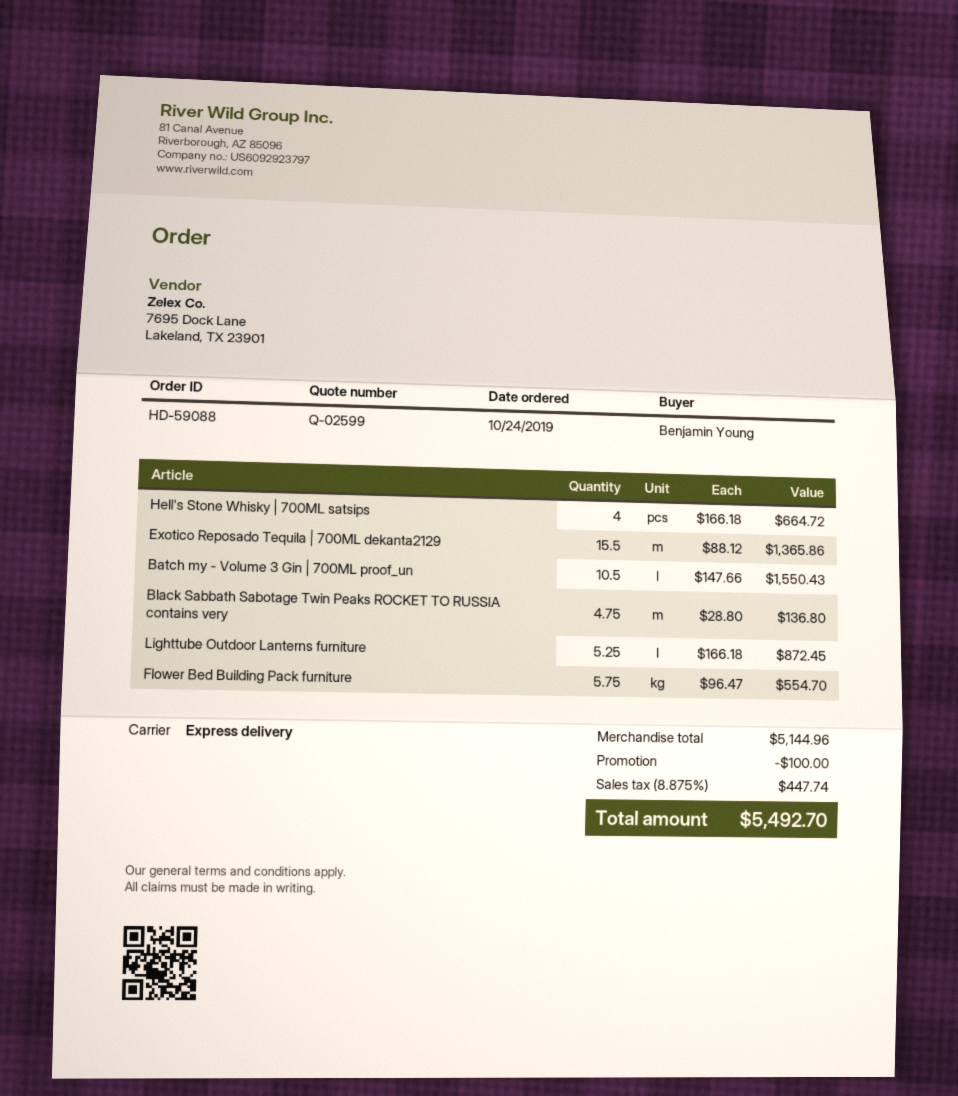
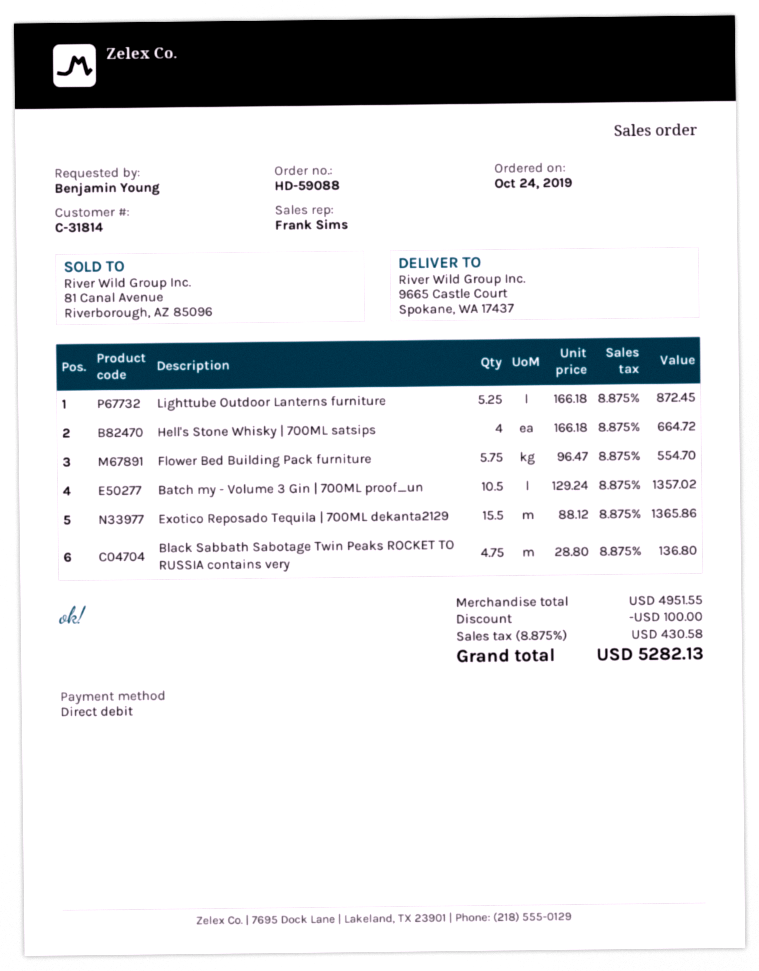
Batch my - Volume 3 Gin | 700ML proof_un: 10.5 x 147.66 = 1550.43 -> 10.5 x 129.24 = 1357.02
subtotal: 5144.96 -> 4951.55
tax: 8.875% = 447.74 -> 8.875% = 430.58
total: 5492.70 -> 5282.13

